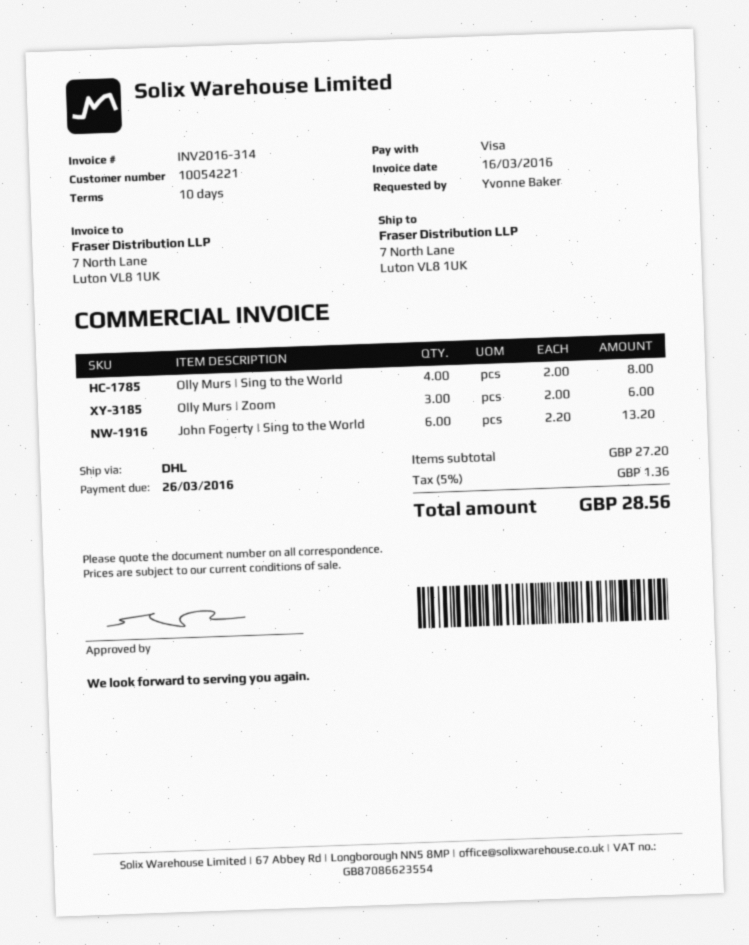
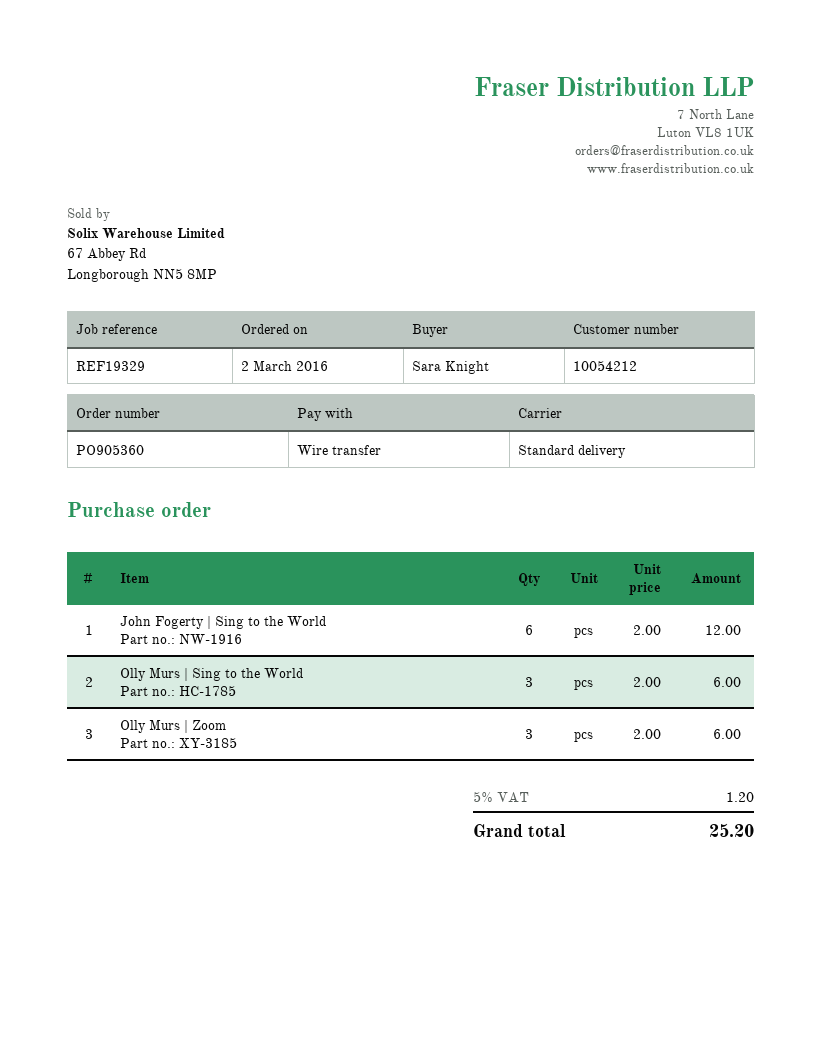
customer number: 10054221 -> 10054212
ordered by: Yvonne Baker -> Sara Knight
payment method: Visa -> bank transfer
shipping method: DHL -> standard
Olly Murs | Sing to the World: 4 x 2.00 = 8.00 -> 3 x 2.00 = 6.00
John Fogerty | Sing to the World: 6 x 2.20 = 13.20 -> 6 x 2.00 = 12.00
tax: 5% = 1.36 -> 5% = 1.20
total: 28.56 -> 25.20

